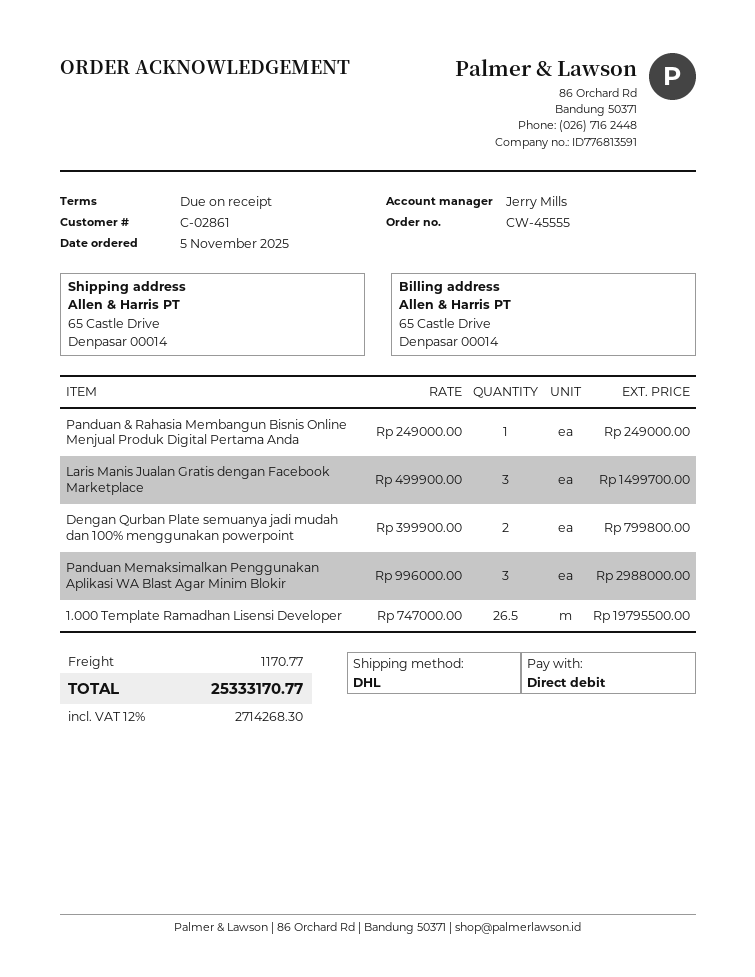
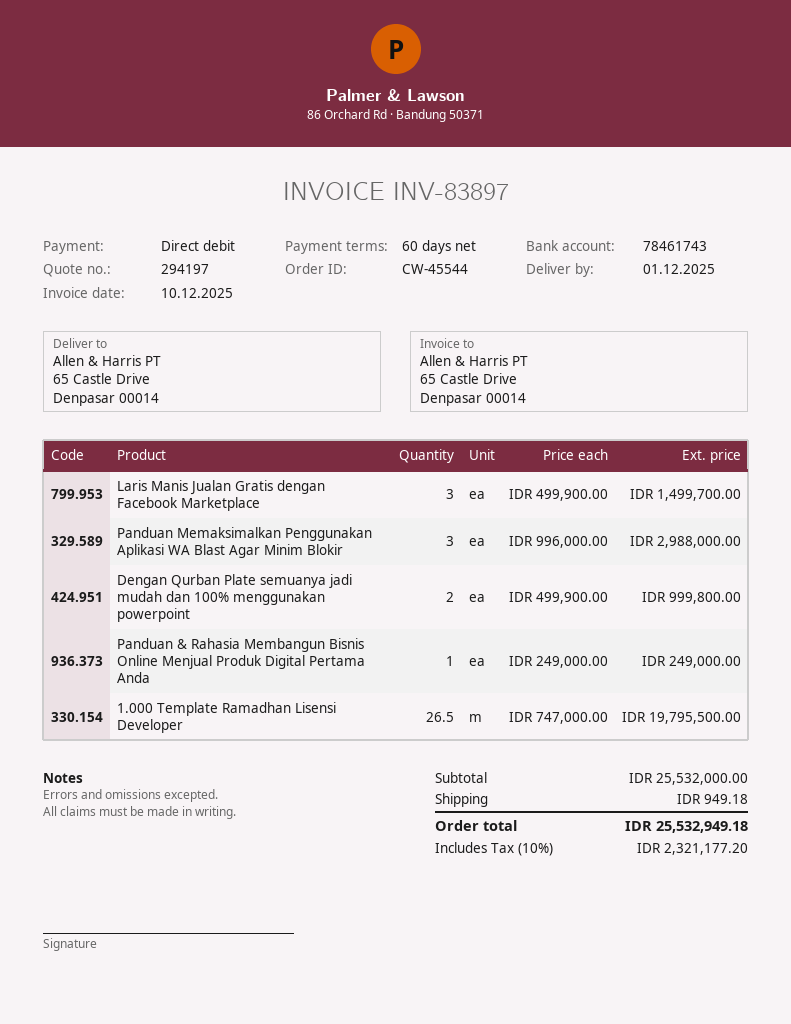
order number: CW-45555 -> CW-45544
payment terms: on receipt -> 60 days
Dengan Qurban Plate semuanya jadi mudah dan 100% menggunakan powerpoint: 2 x 399900.00 = 799800.00 -> 2 x 499900.00 = 999800.00
shipping: 1170.77 -> 949.18
tax: 12% = 2714268.30 -> 10% = 2321177.20
total: 25333170.77 -> 25532949.18

